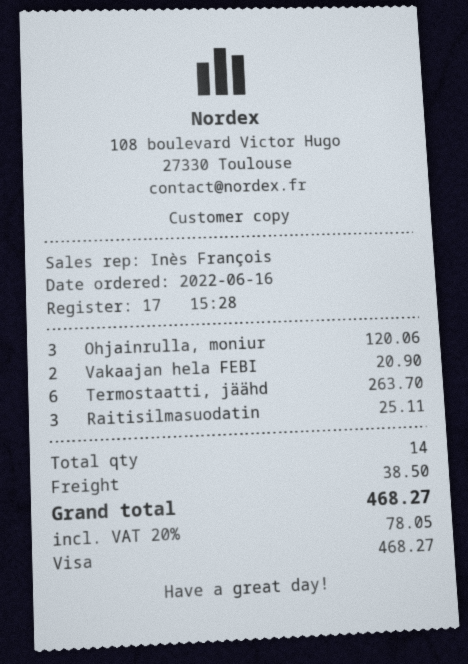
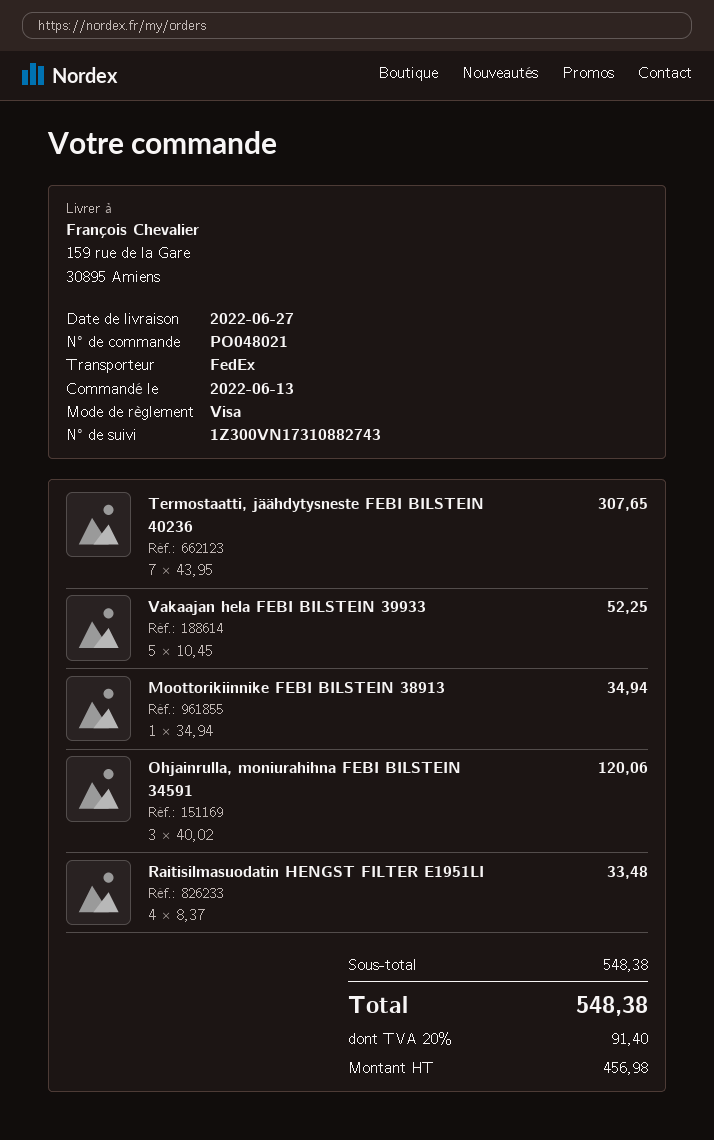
order date: 2022-06-16 -> 2022-06-13
Vakaajan hela FEBI: 2 for 20.90 -> 5 for 52.25
Termostaatti, jäähd: 6 for 263.70 -> 7 for 307.65
Raitisilmasuodatin: 3 for 25.11 -> 4 for 33.48
Moottorikiinnike FEBI BILSTEIN 38913: none -> 1 for 34.94
shipping: 38.50 -> none
tax: 20% = 78.05 -> 20% = 91.40
total: 468.27 -> 548.38

